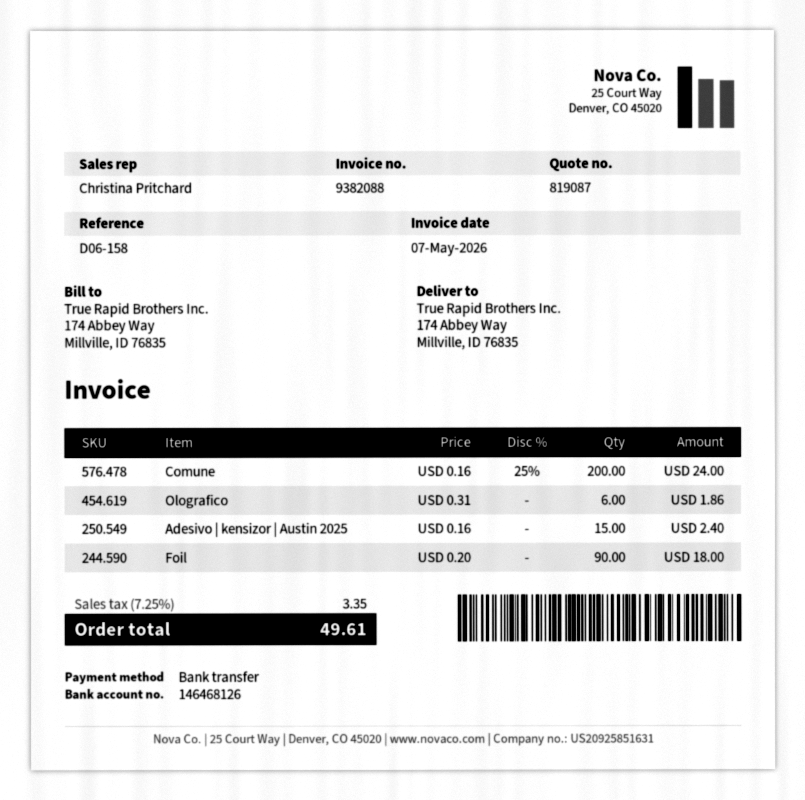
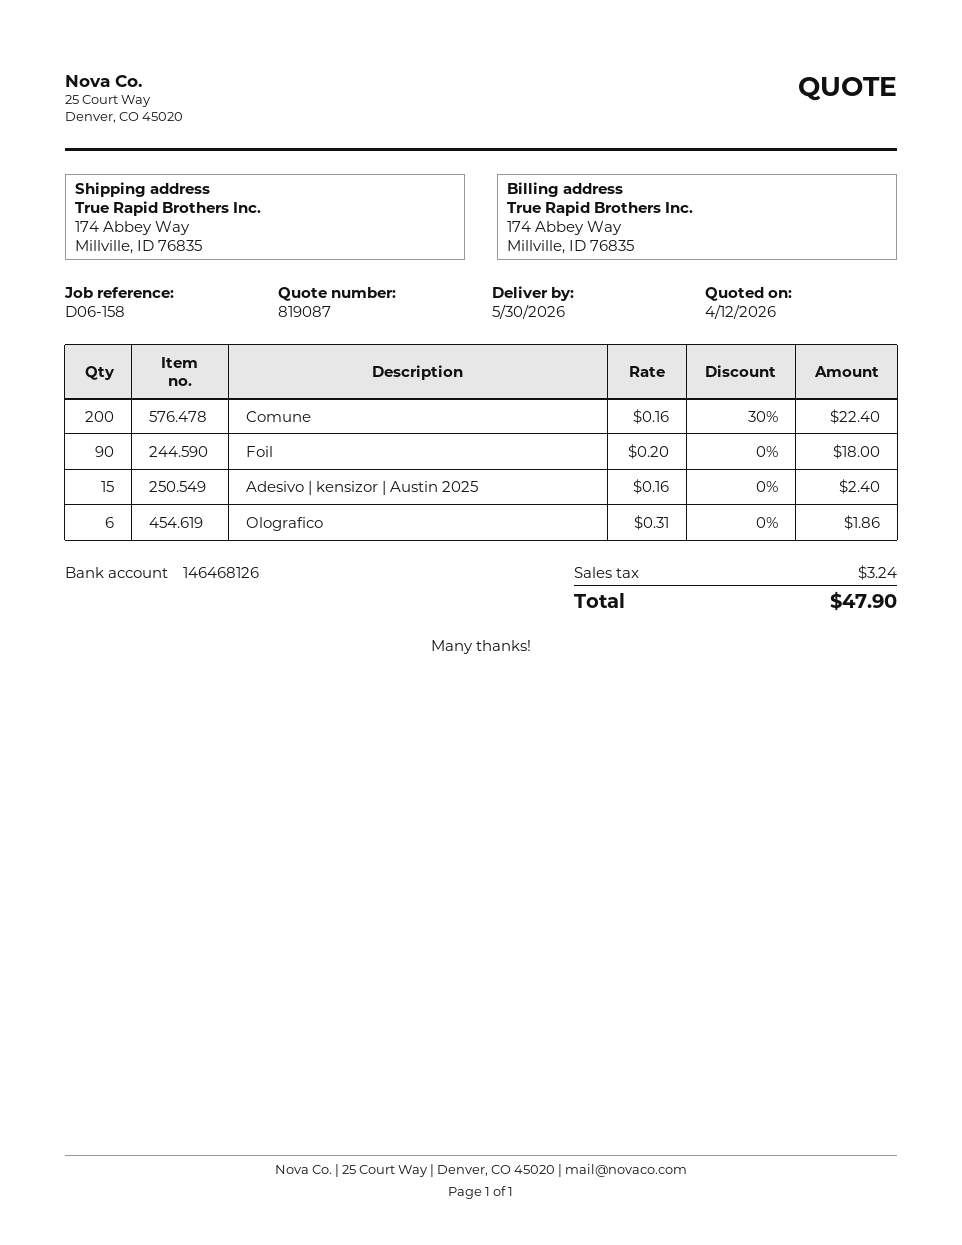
Comune: 200 x 0.16 - 25% = 24.00 -> 200 x 0.16 - 30% = 22.40
tax: 3.35 -> 3.24
total: 49.61 -> 47.90

